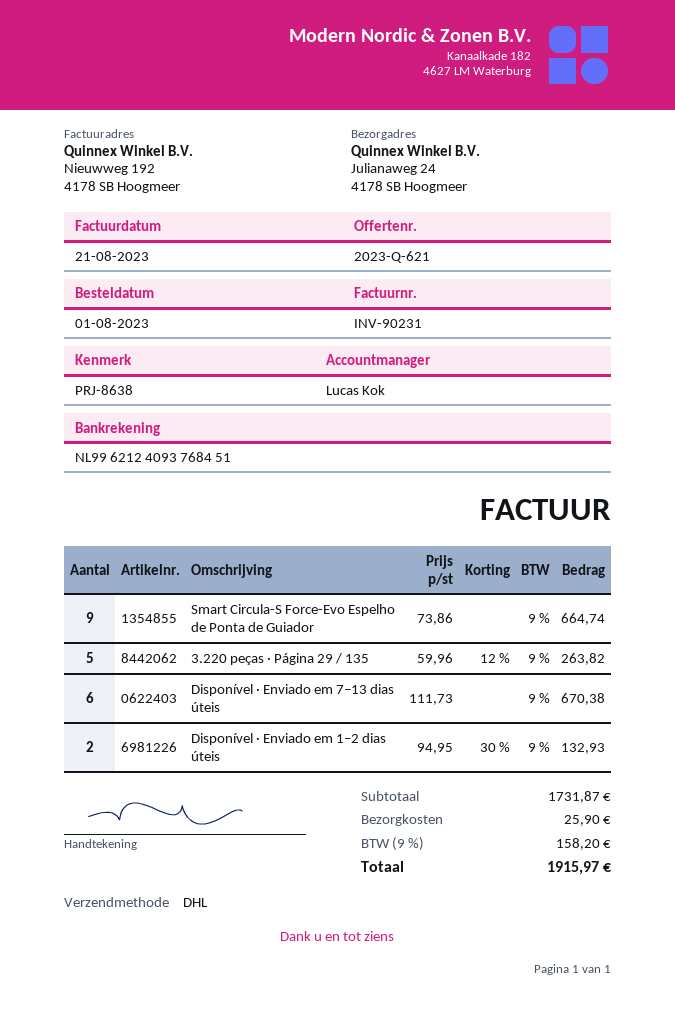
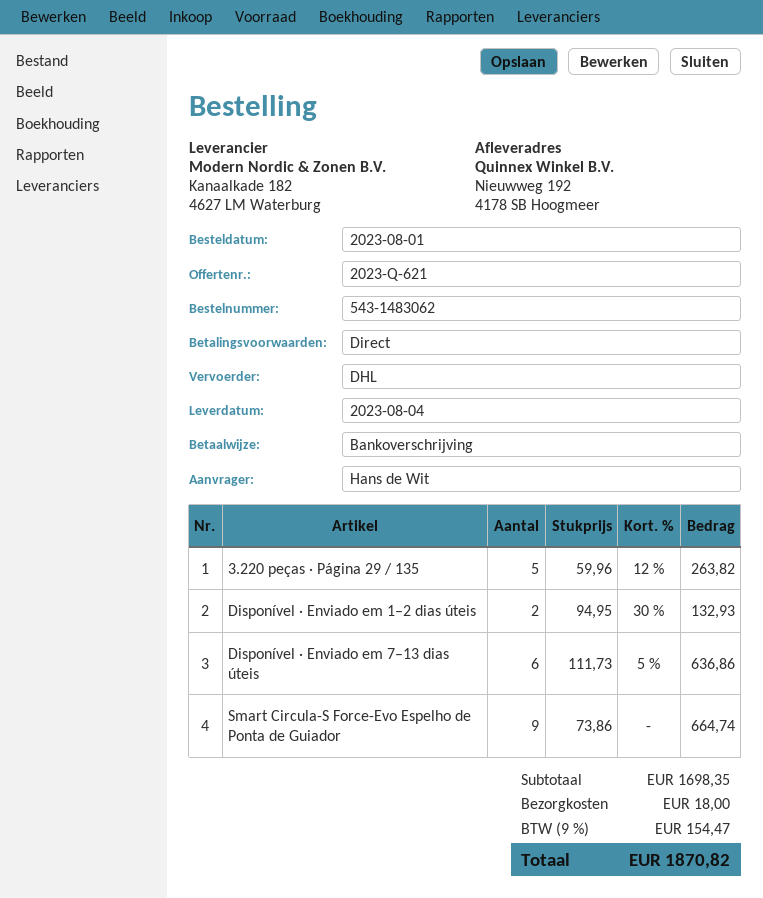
ship to: Julianaweg 24, 4178 SB Hoogmeer -> Nieuwweg 192, 4178 SB Hoogmeer
Disponível · Enviado em 7–13 dias úteis: 6 x 111.73 = 670.38 -> 6 x 111.73 - 5% = 636.86
subtotal: 1731.87 -> 1698.35
shipping: 25.90 -> 18.00
tax: 9% = 158.20 -> 9% = 154.47
total: 1915.97 -> 1870.82

